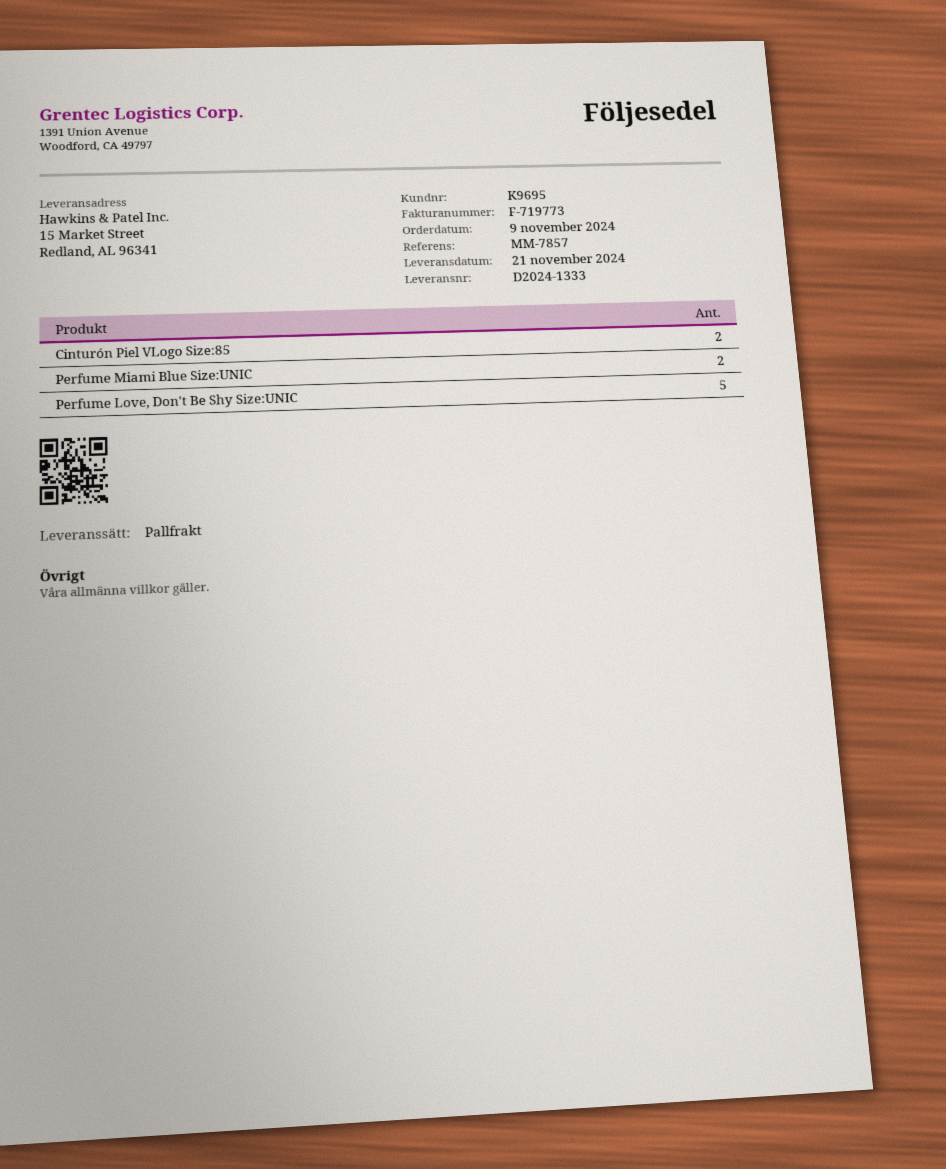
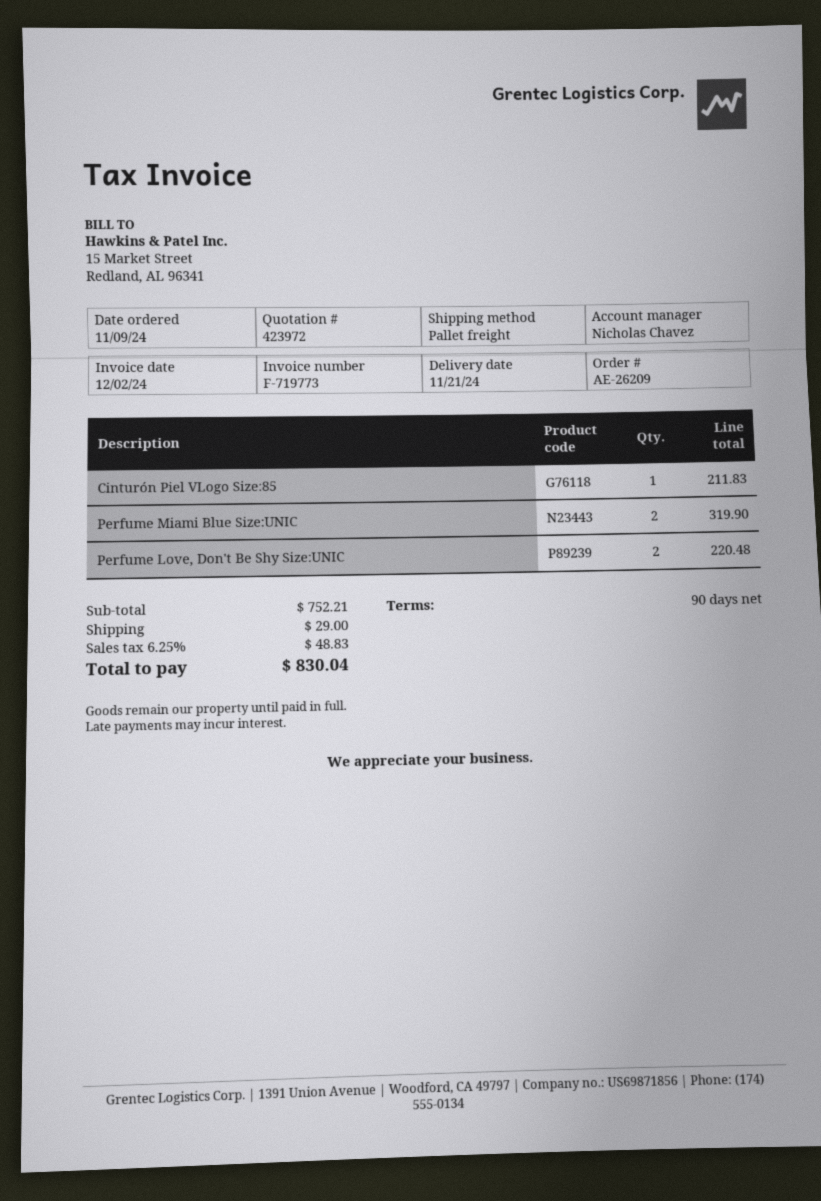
Cinturón Piel VLogo Size:85: 2 -> 1
Perfume Love, Don't Be Shy Size:UNIC: 5 -> 2

